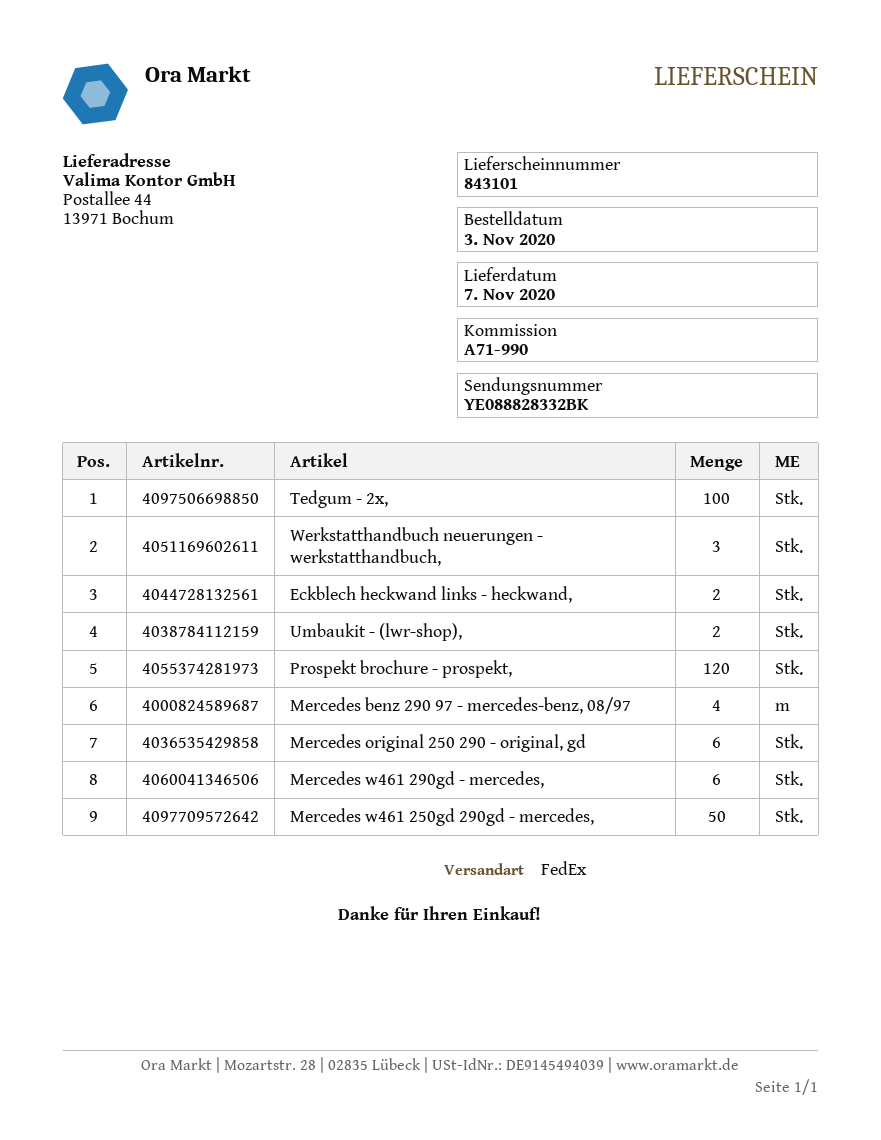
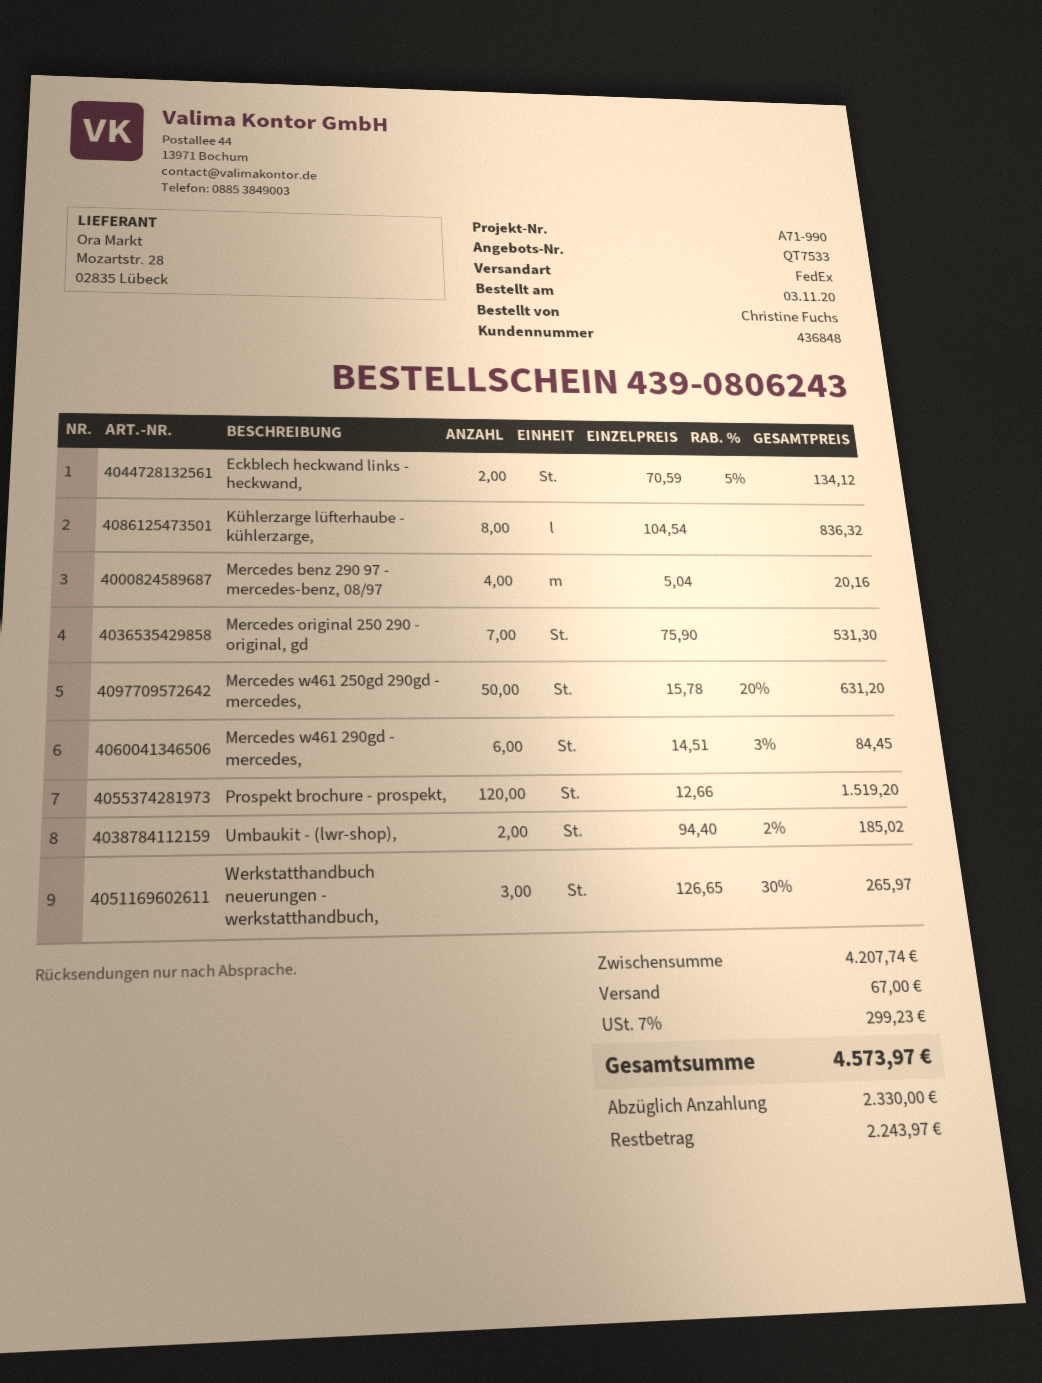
Tedgum - 2x,: 100 -> none
Mercedes original 250 290 - original, gd: 6 -> 7
Kühlerzarge lüfterhaube - kühlerzarge,: none -> 8

